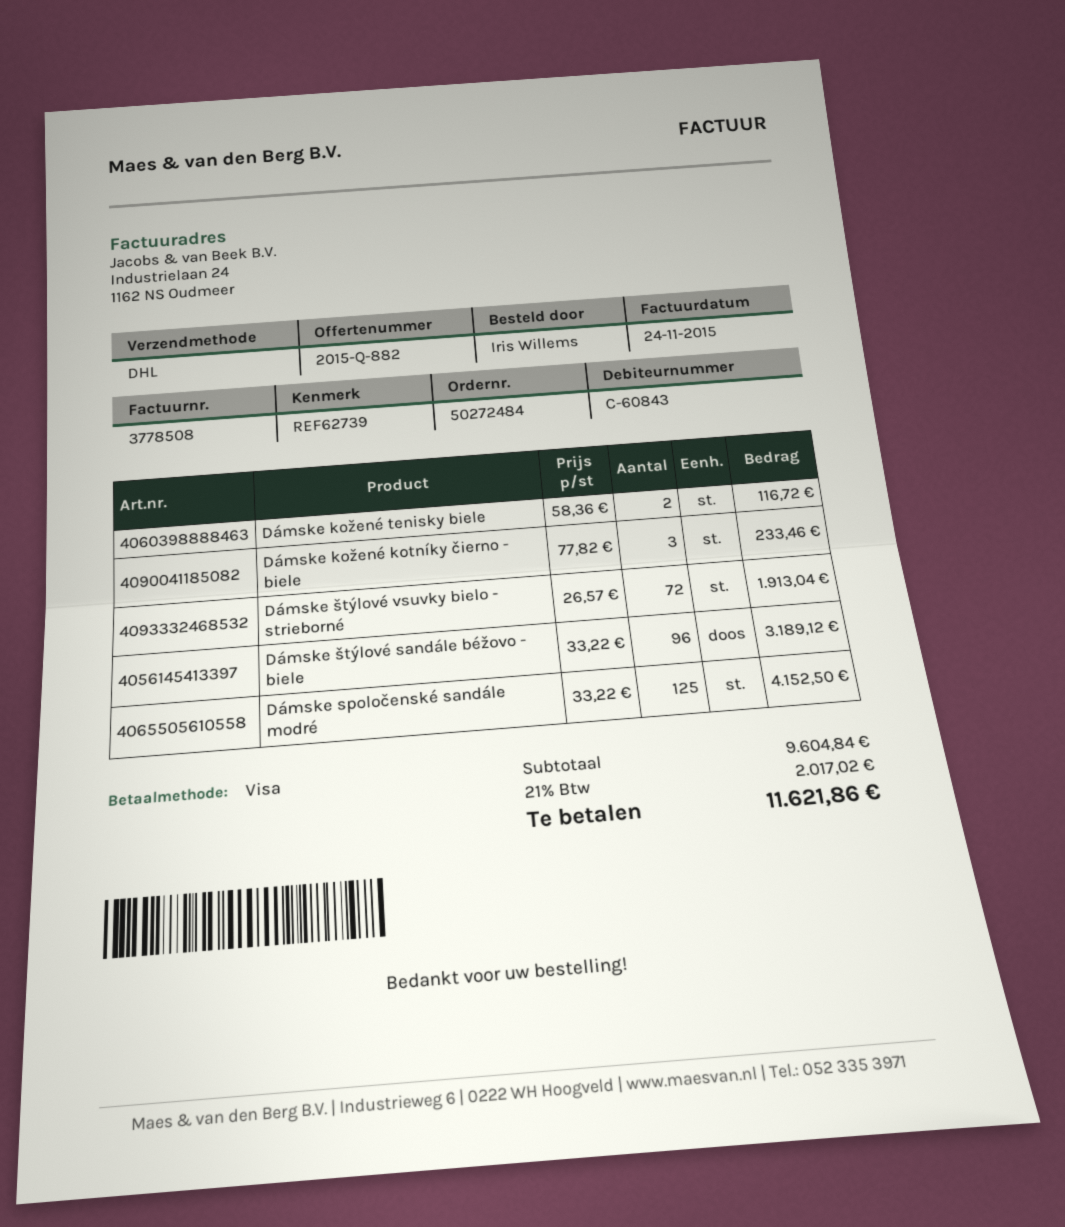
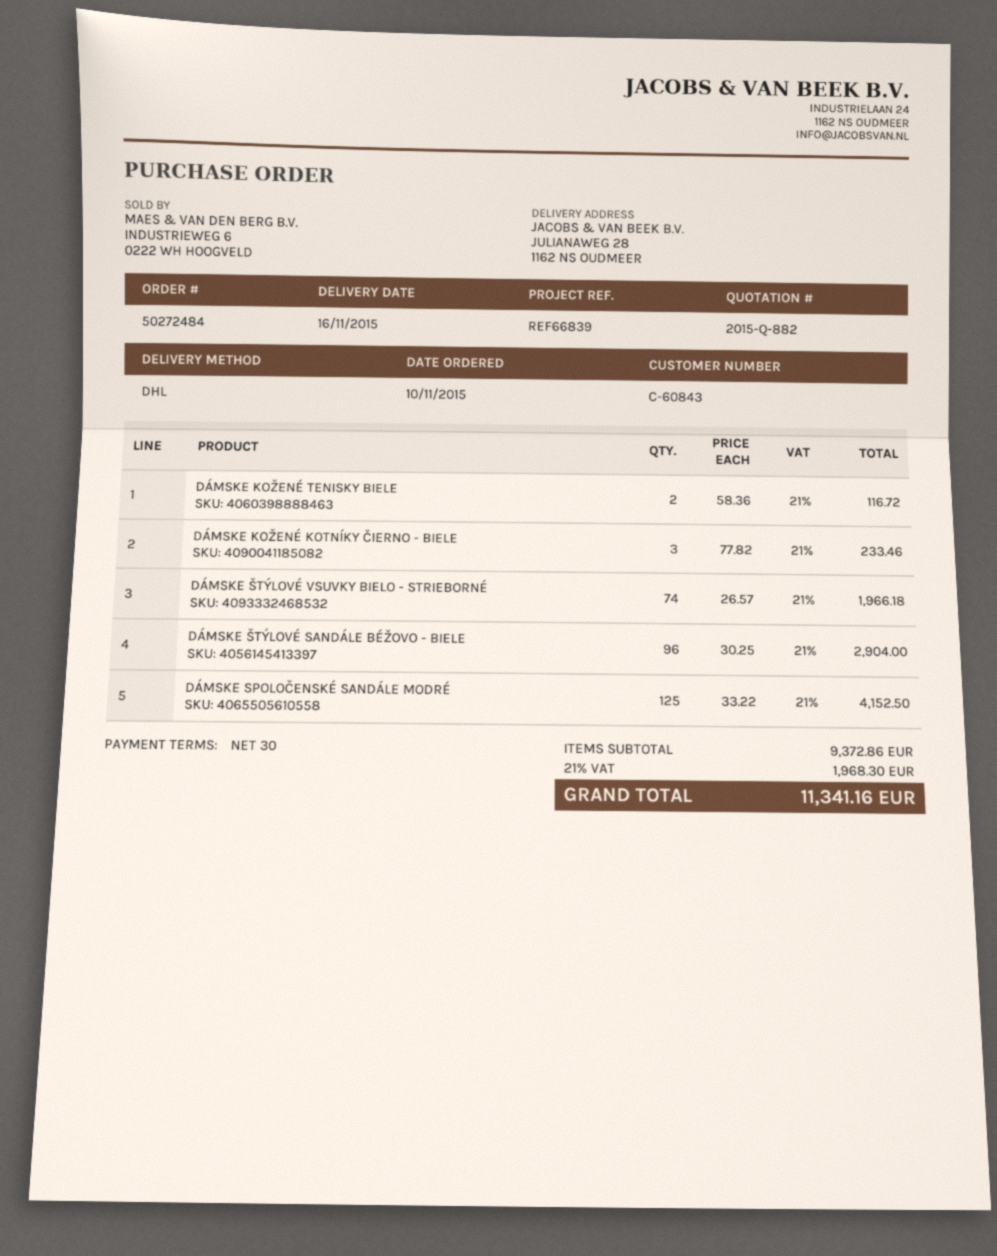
reference: REF62739 -> REF66839
Dámske štýlové vsuvky bielo - strieborné: 72 x 26.57 = 1913.04 -> 74 x 26.57 = 1966.18
Dámske štýlové sandále béžovo - biele: 96 x 33.22 = 3189.12 -> 96 x 30.25 = 2904.00
subtotal: 9604.84 -> 9372.86
tax: 21% = 2017.02 -> 21% = 1968.30
total: 11621.86 -> 11341.16

